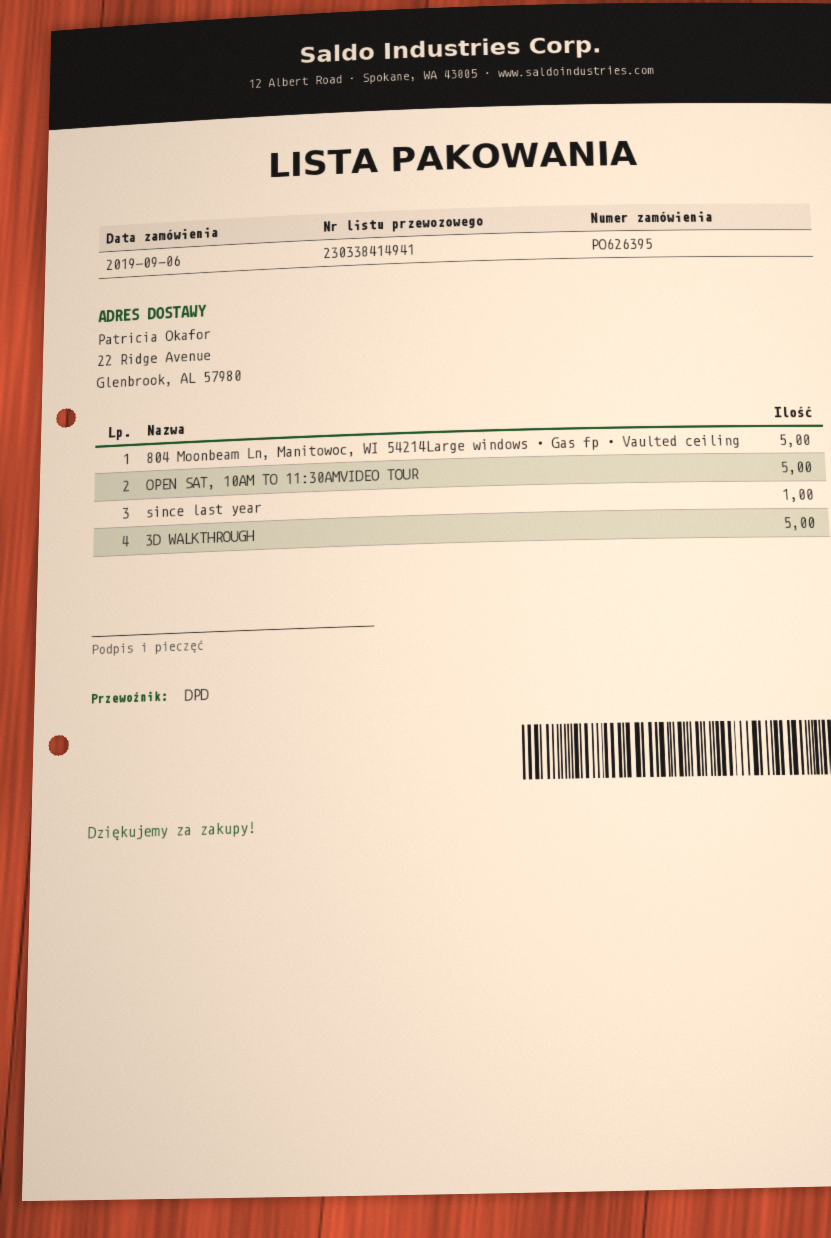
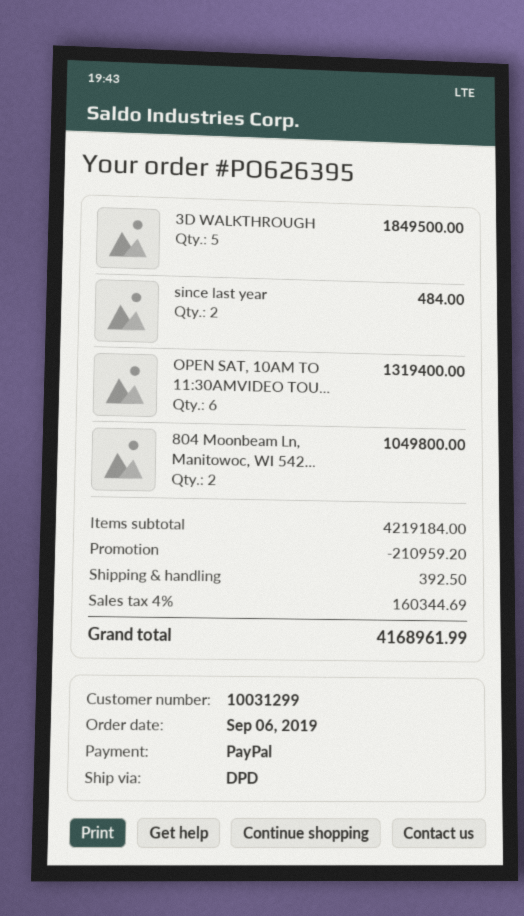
804 Moonbeam Ln, Manitowoc, WI 54214Large windows • Gas fp • Vaulted ceiling: 5 -> 2
OPEN SAT, 10AM TO 11:30AMVIDEO TOUR: 5 -> 6
since last year: 1 -> 2

